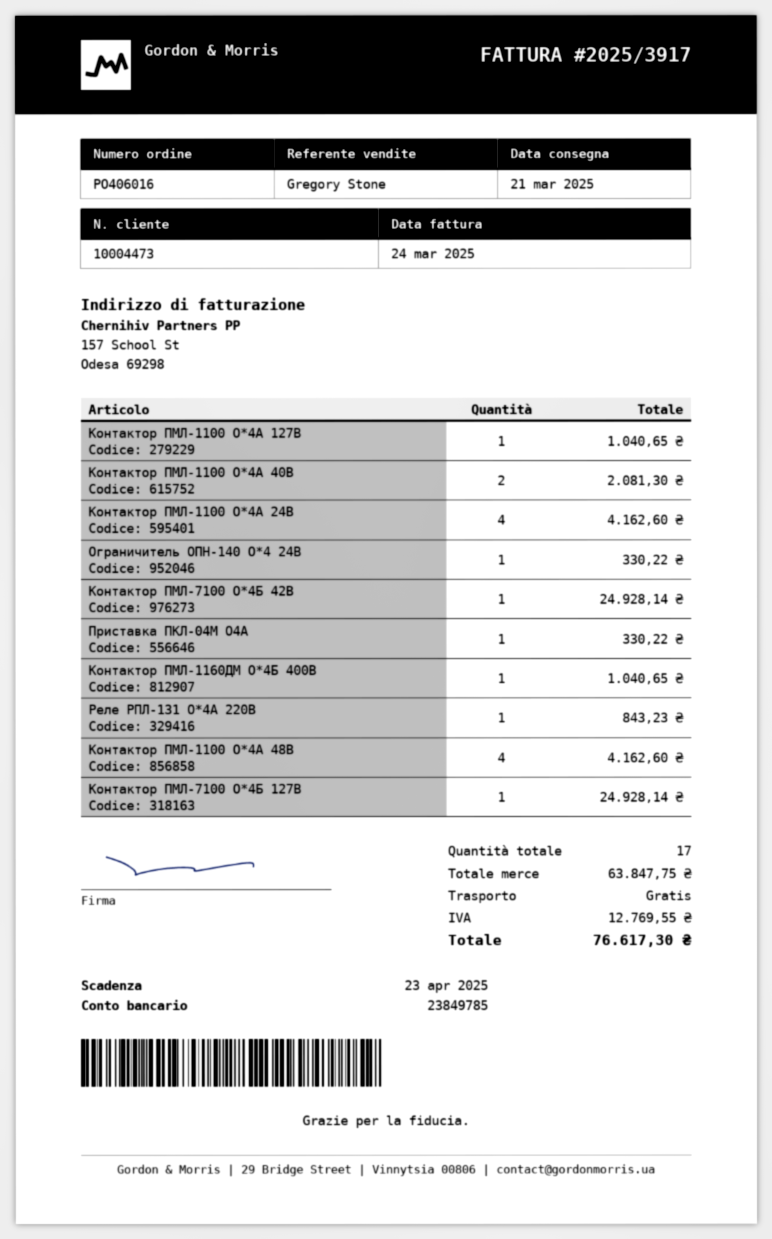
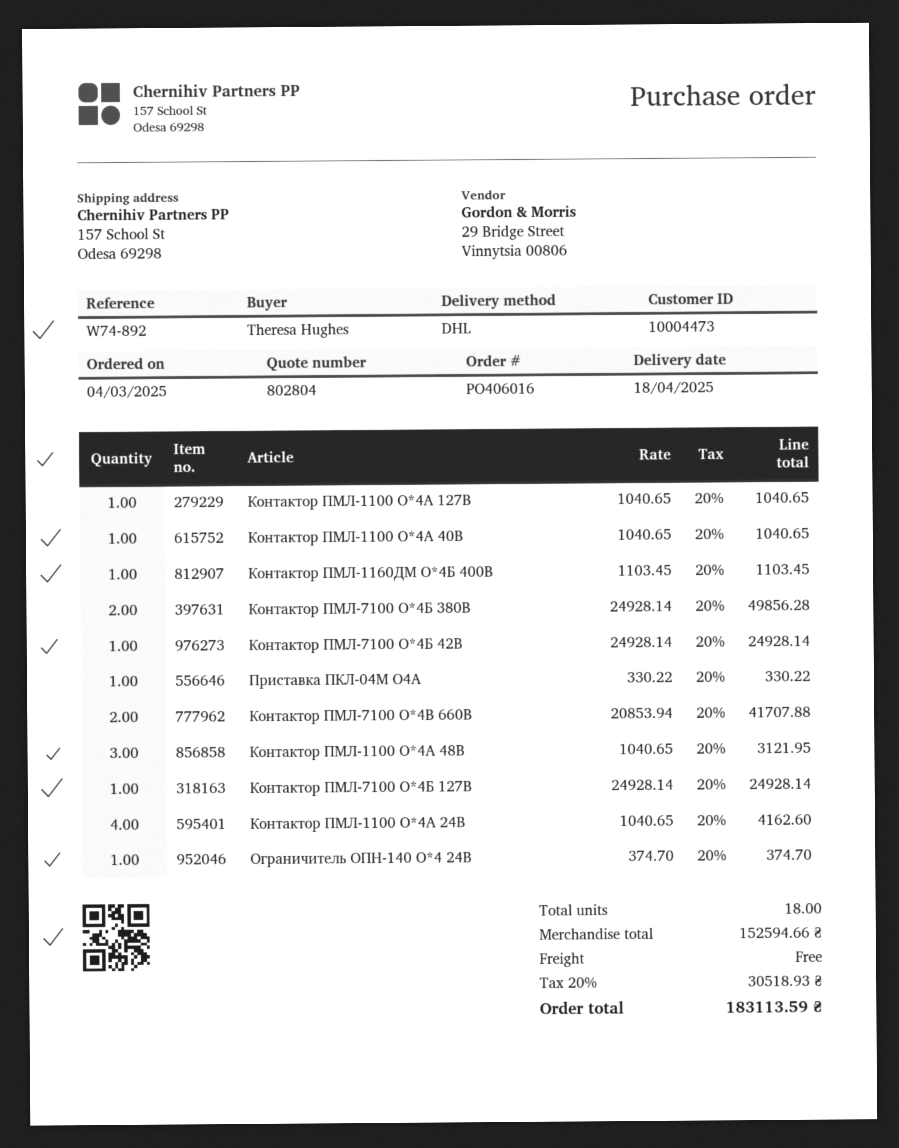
delivery date: 2025-03-21 -> 2025-04-18
Контактор ПМЛ-1100 О*4А 40В: 2 for 2081.30 -> 1 for 1040.65
Ограничитель ОПН-140 О*4 24В: 1 for 330.22 -> 1 for 374.70
Контактор ПМЛ-1160ДМ О*4Б 400В: 1 for 1040.65 -> 1 for 1103.45
Реле РПЛ-131 О*4А 220В: 1 for 843.23 -> none
Контактор ПМЛ-1100 О*4А 48В: 4 for 4162.60 -> 3 for 3121.95
Контактор ПМЛ-7100 О*4Б 380В: none -> 2 for 49856.28
Контактор ПМЛ-7100 О*4В 660В: none -> 2 for 41707.88
total quantity: 17 -> 18
subtotal: 63847.75 -> 152594.66
tax: 12769.55 -> 30518.93
total: 76617.30 -> 183113.59

